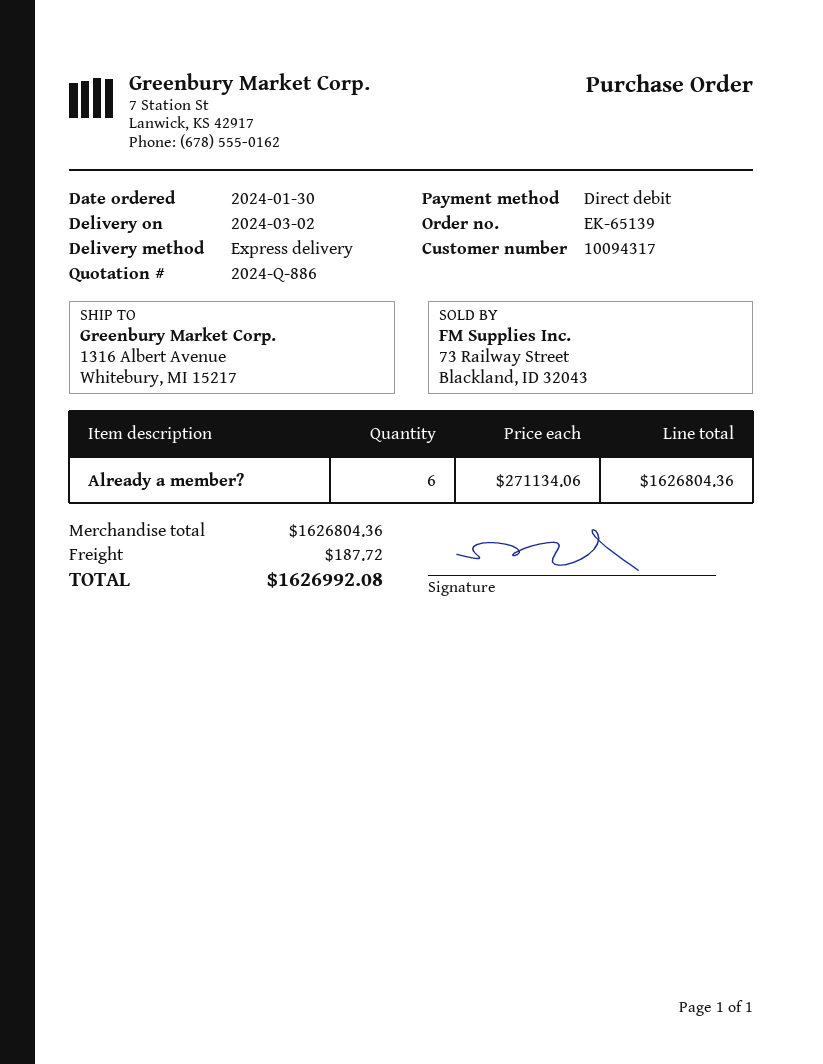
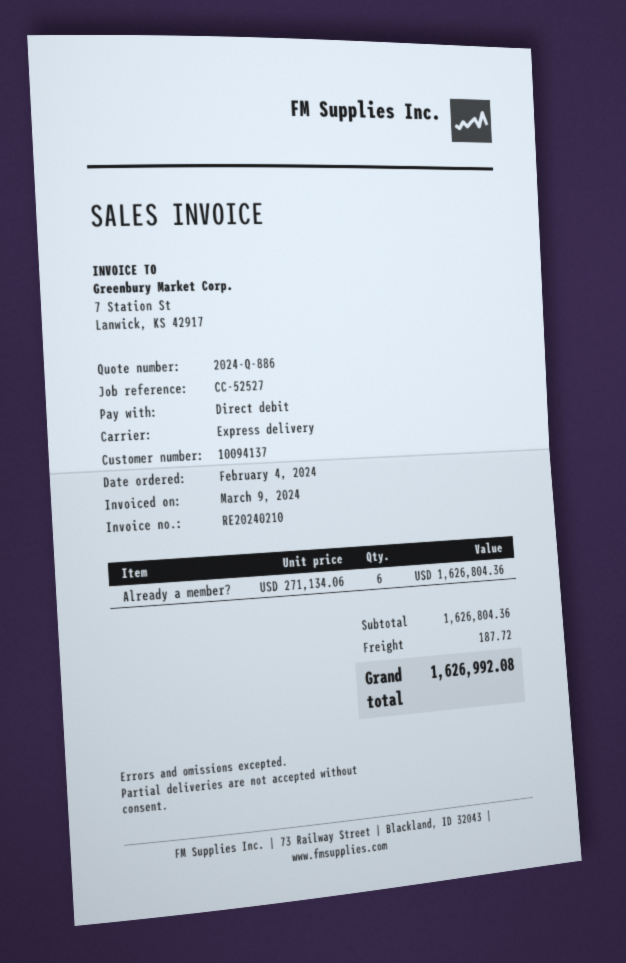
order date: 2024-01-30 -> 2024-02-04
customer number: 10094317 -> 10094137

